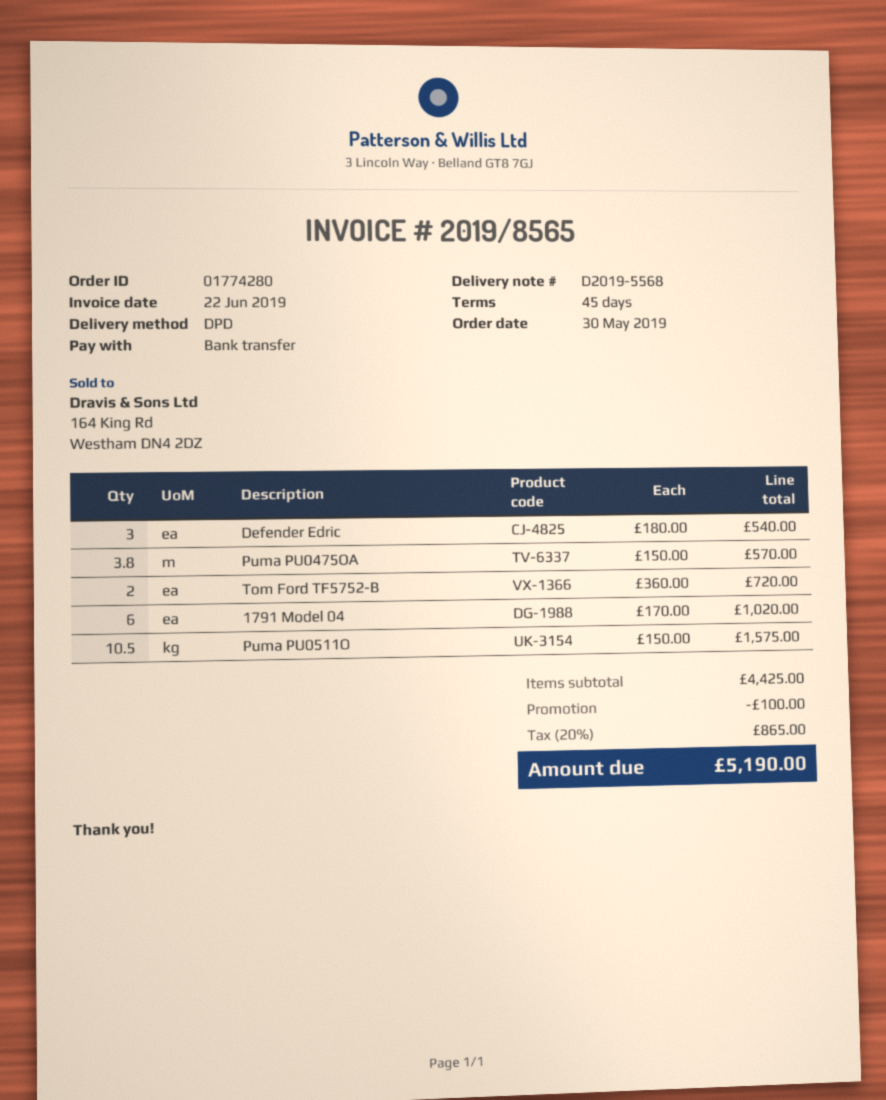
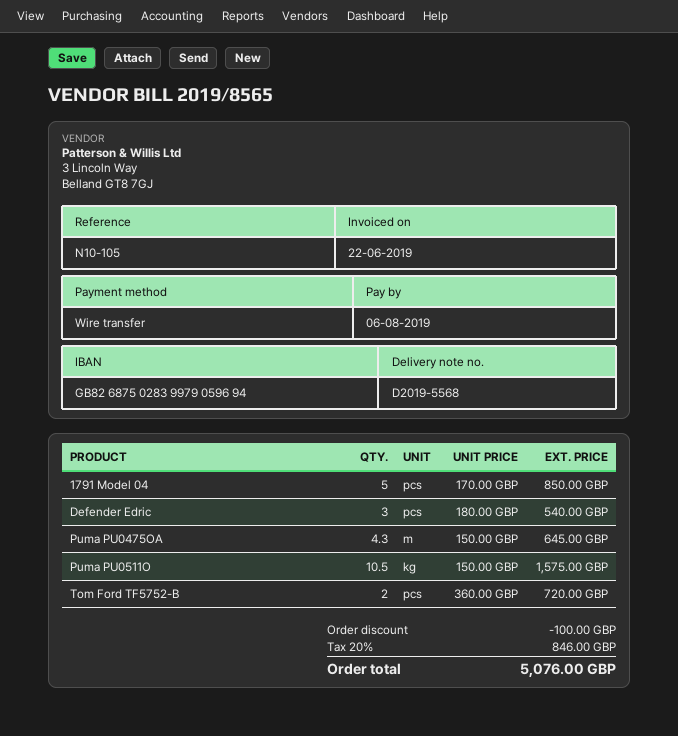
Puma PU0475OA: 3.8 x 150.00 = 570.00 -> 4.3 x 150.00 = 645.00
1791 Model 04: 6 x 170.00 = 1020.00 -> 5 x 170.00 = 850.00
tax: 20% = 865.00 -> 20% = 846.00
total: 5190.00 -> 5076.00

